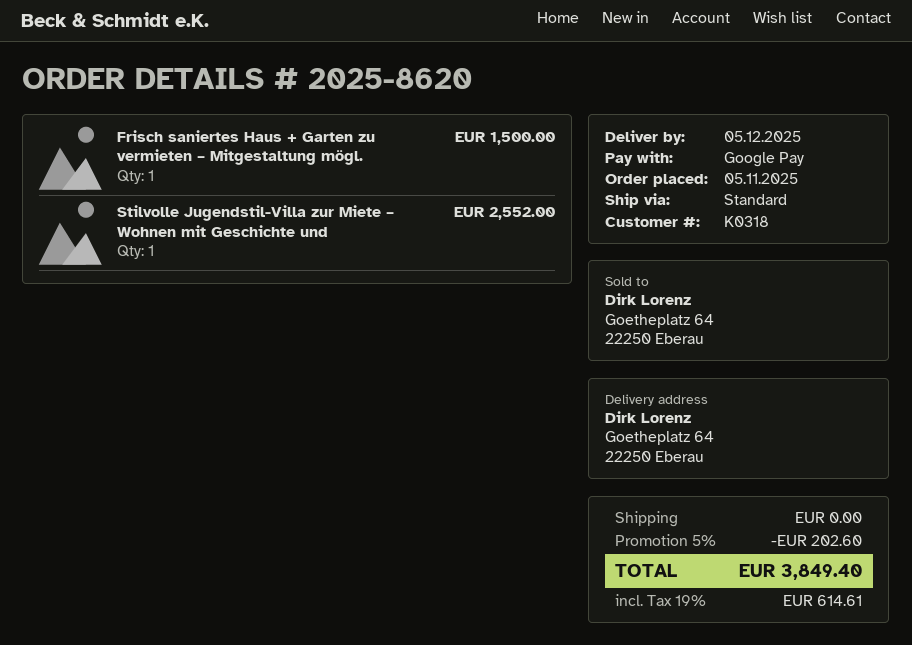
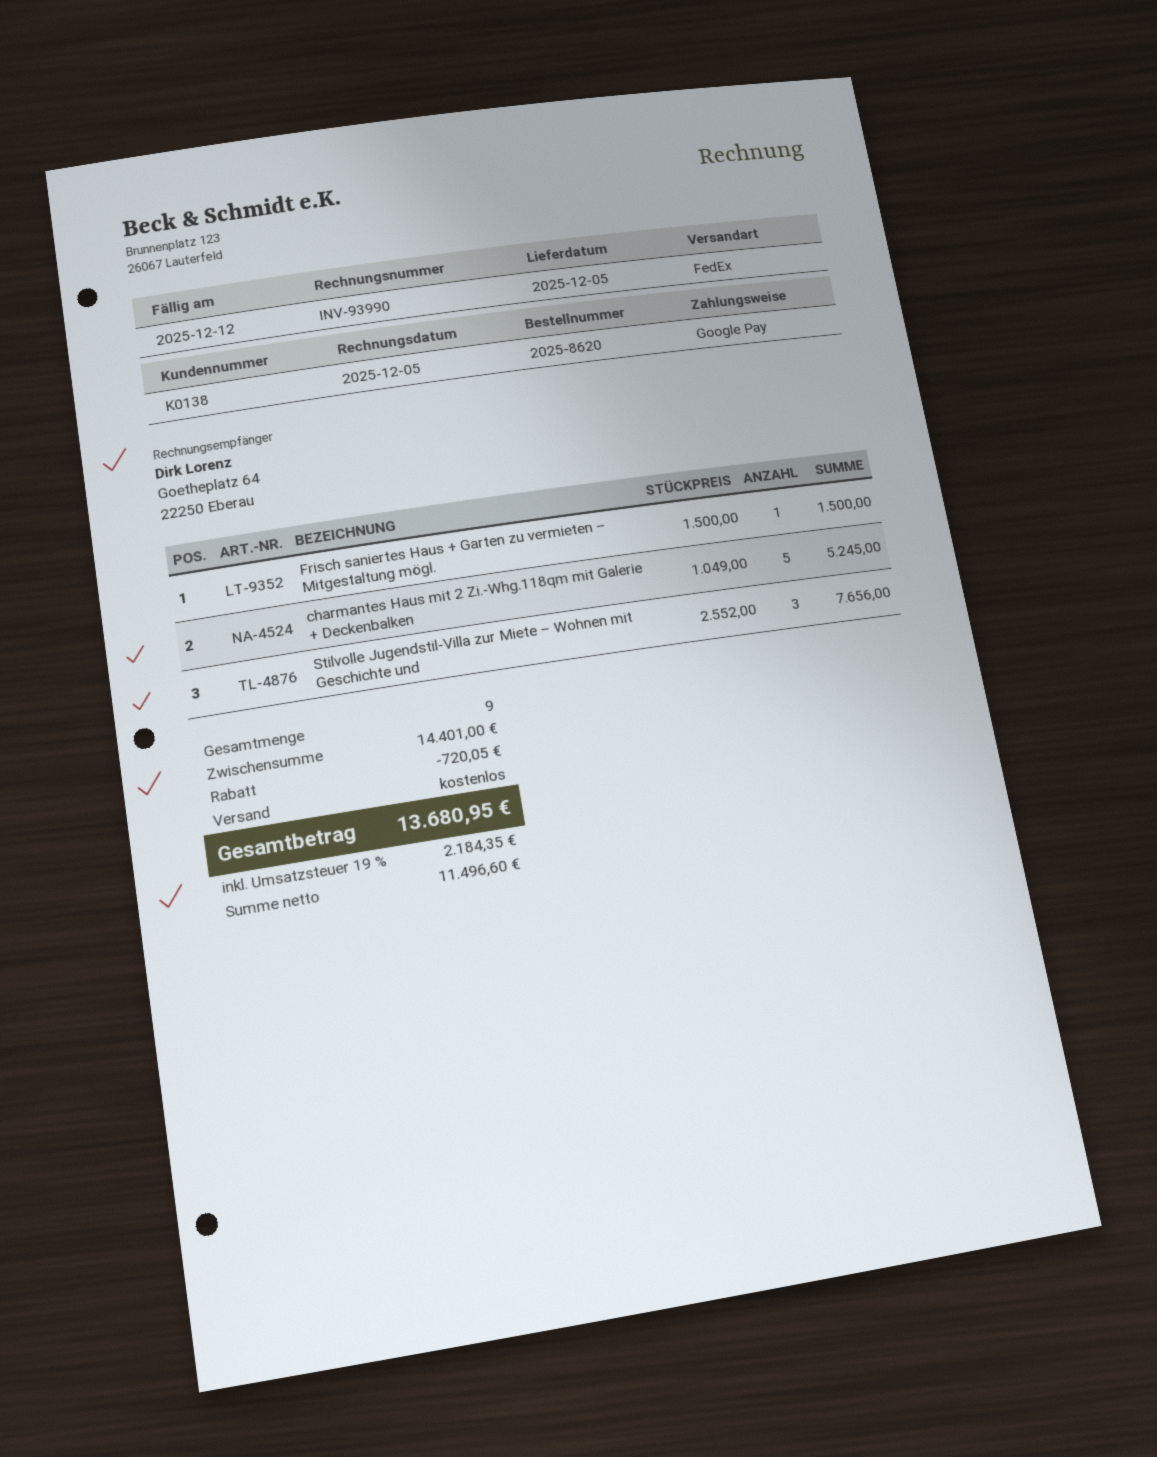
customer number: K0318 -> K0138
shipping method: standard -> FedEx
Stilvolle Jugendstil-Villa zur Miete – Wohnen mit Geschichte und: 1 for 2552.00 -> 3 for 7656.00
charmantes Haus mit 2 Zi.-Whg.118qm mit Galerie + Deckenbalken: none -> 5 for 5245.00
discount: 202.60 -> 720.05
tax: 19% = 614.61 -> 19% = 2184.35
total: 3849.40 -> 13680.95

